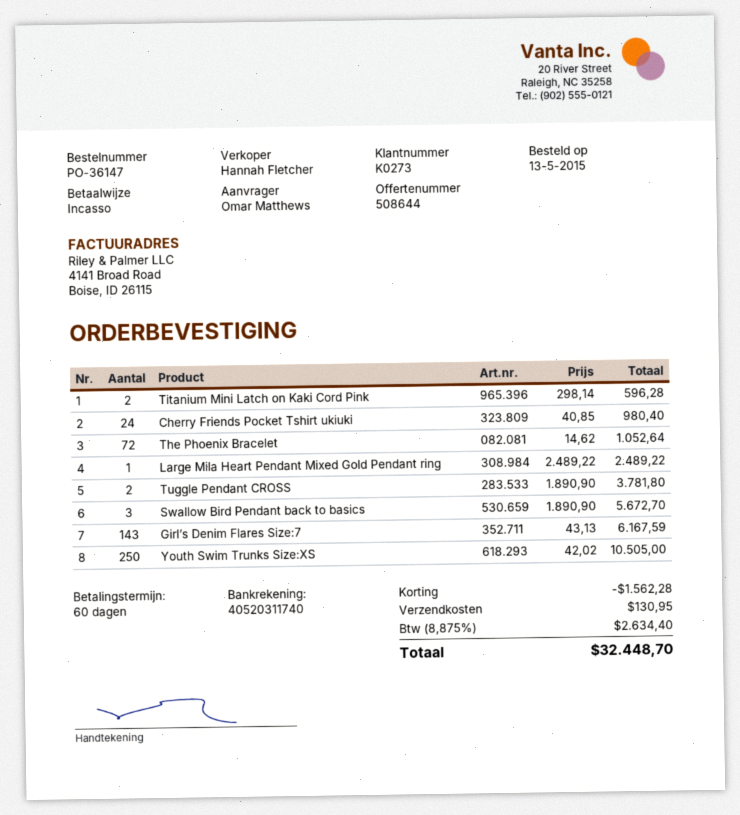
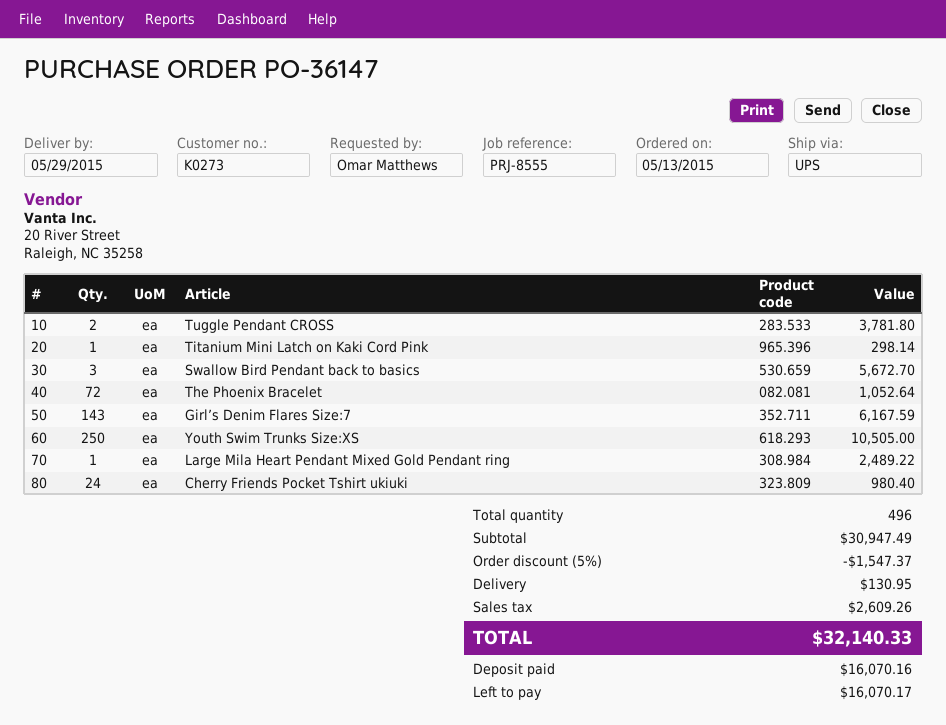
Titanium Mini Latch on Kaki Cord Pink: 2 for 596.28 -> 1 for 298.14
discount: 1562.28 -> 1547.37
tax: 2634.40 -> 2609.26
total: 32448.70 -> 32140.33

